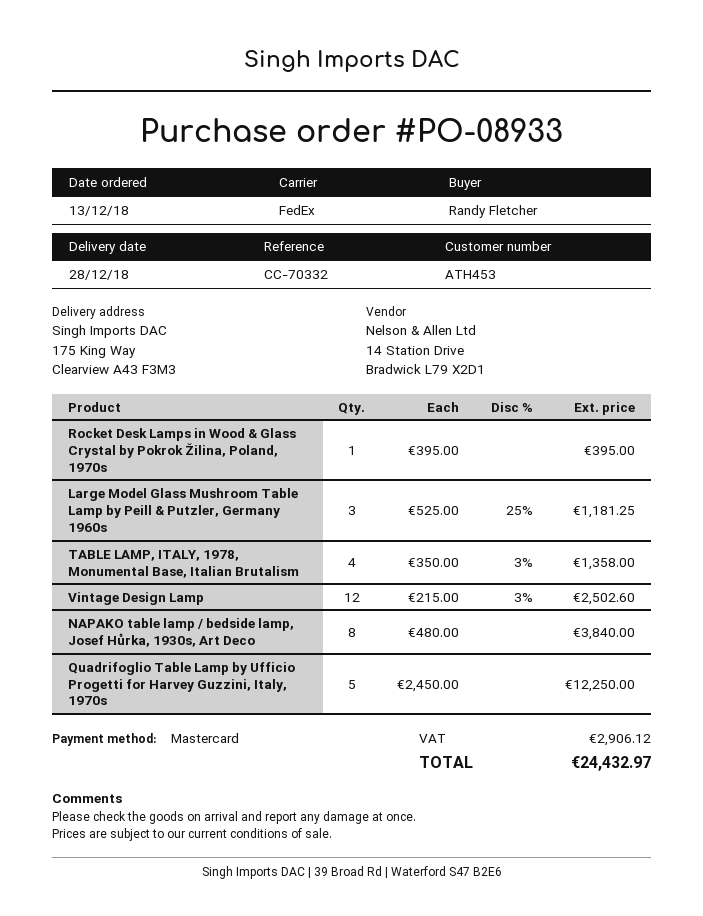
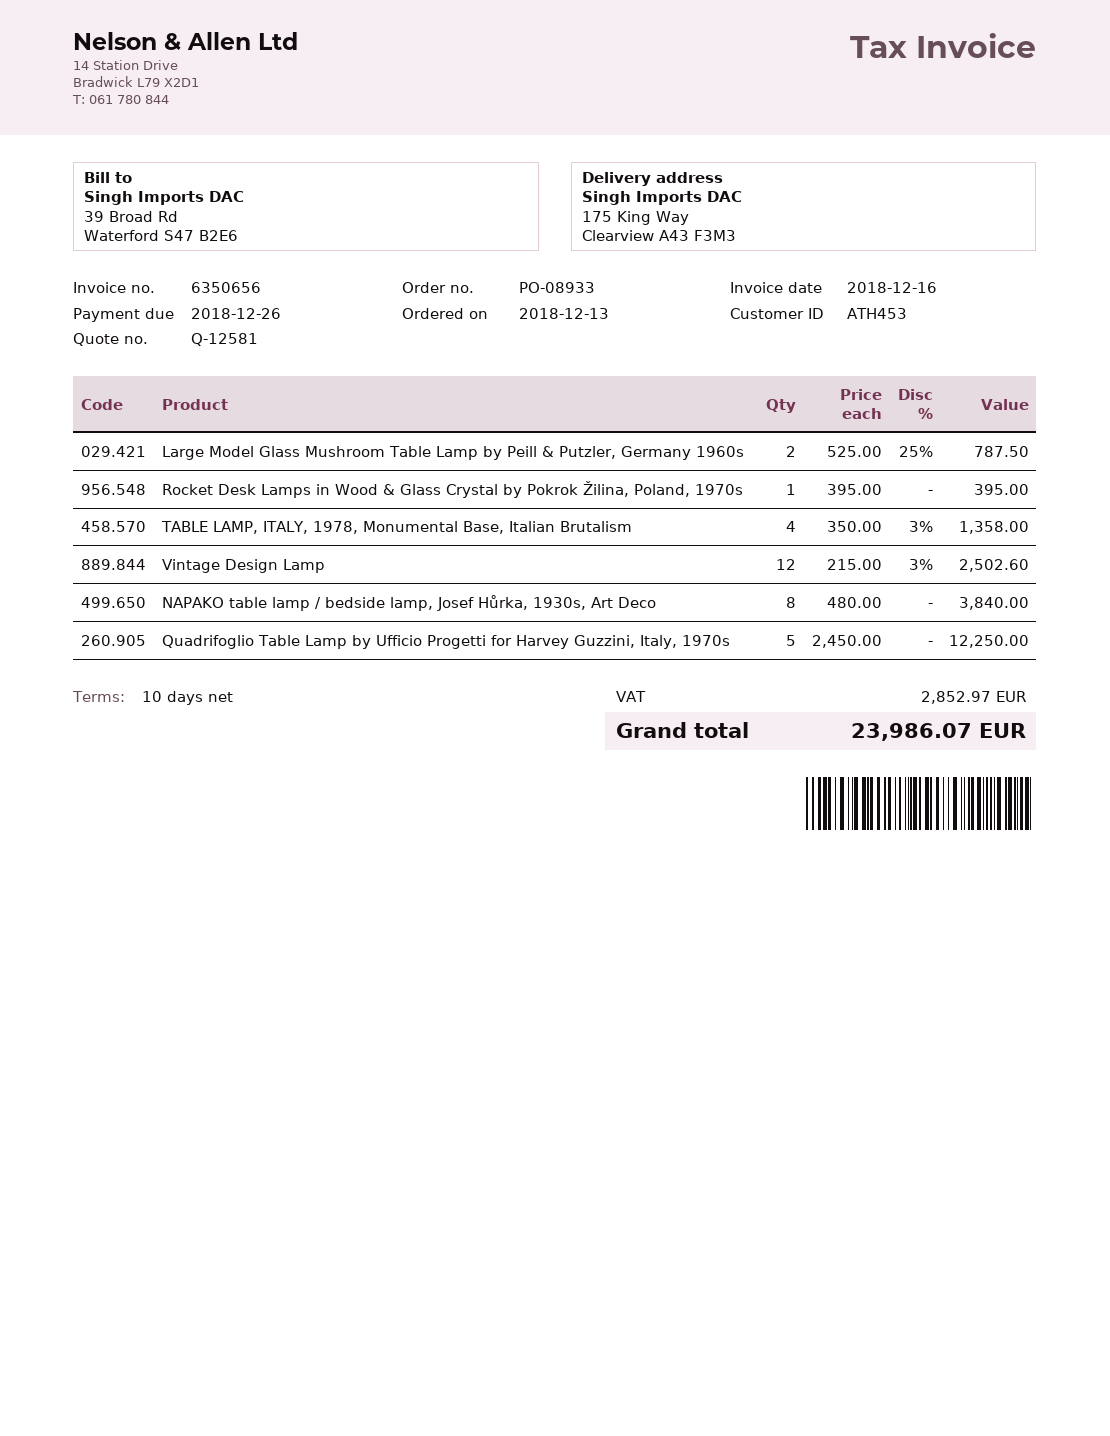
Large Model Glass Mushroom Table Lamp by Peill & Putzler, Germany 1960s: 3 x 525.00 - 25% = 1181.25 -> 2 x 525.00 - 25% = 787.50
tax: 2906.12 -> 2852.97
total: 24432.97 -> 23986.07

